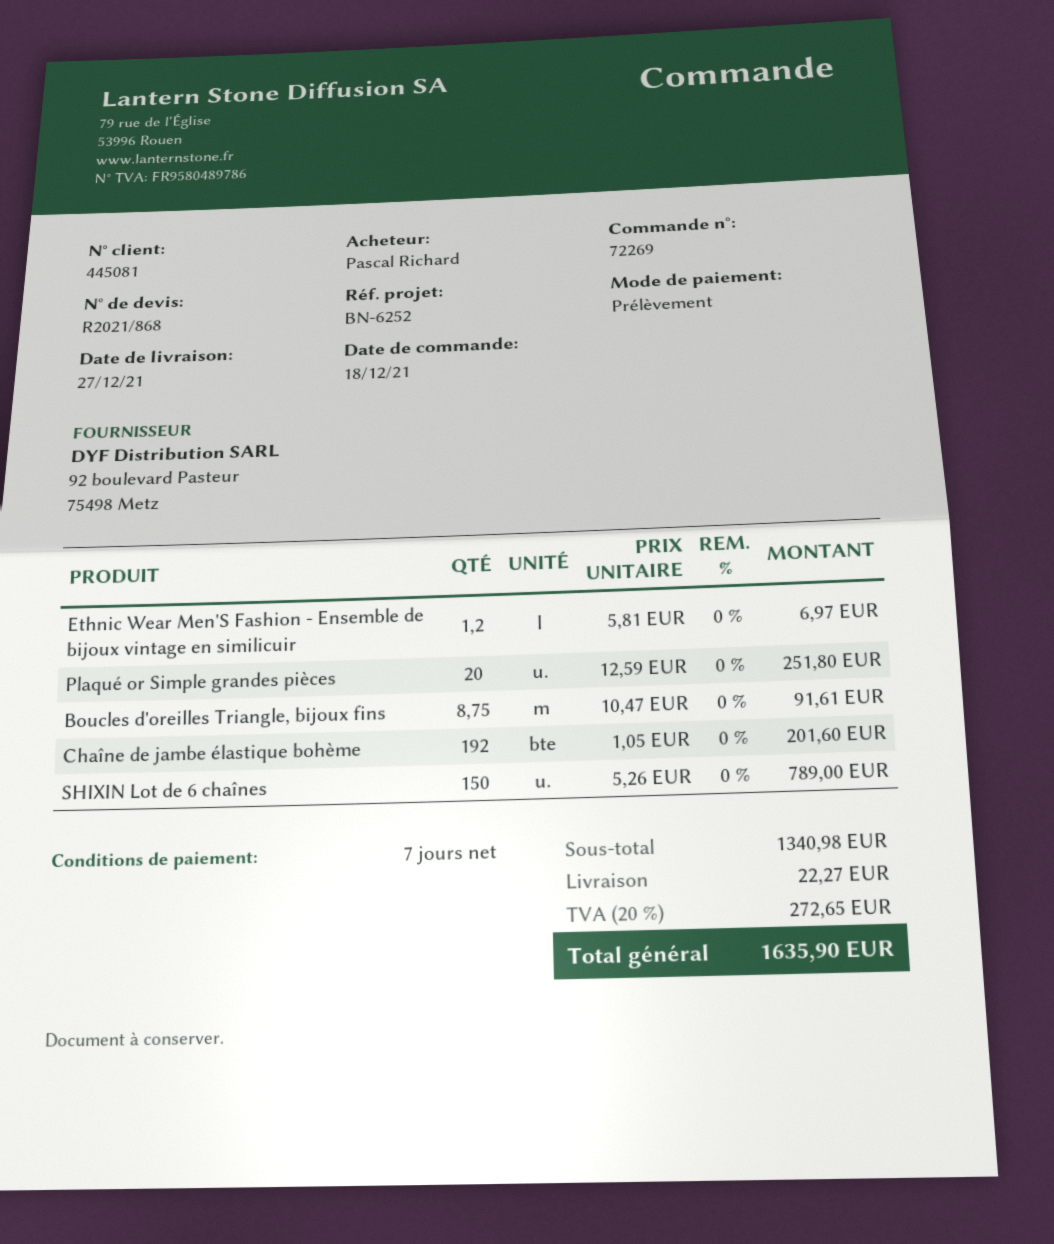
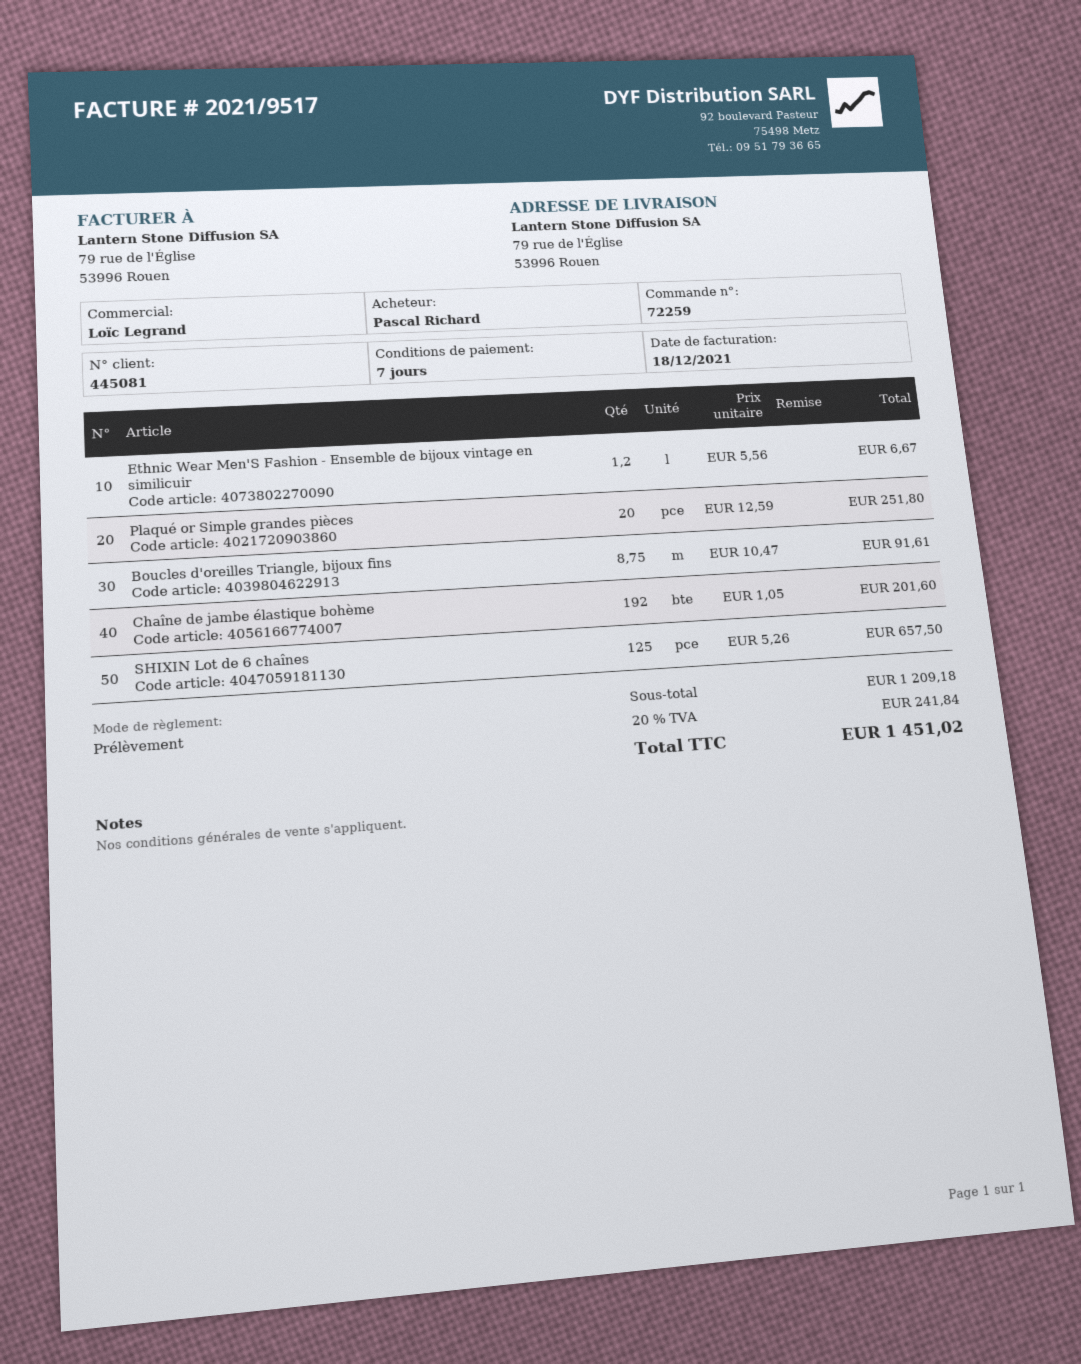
order number: 72269 -> 72259
Ethnic Wear Men'S Fashion - Ensemble de bijoux vintage en similicuir: 1.2 x 5.81 = 6.97 -> 1.2 x 5.56 = 6.67
SHIXIN Lot de 6 chaînes: 150 x 5.26 = 789.00 -> 125 x 5.26 = 657.50
subtotal: 1340.98 -> 1209.18
shipping: 22.27 -> none
tax: 20% = 272.65 -> 20% = 241.84
total: 1635.90 -> 1451.02

